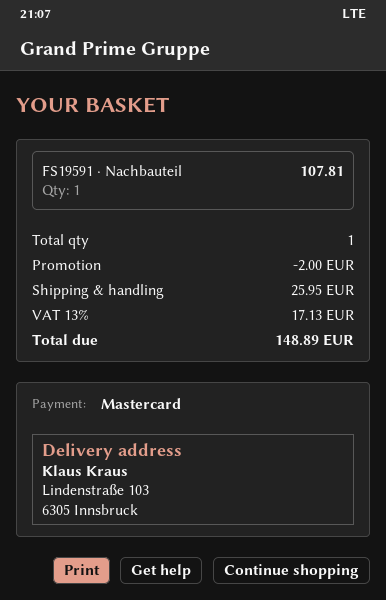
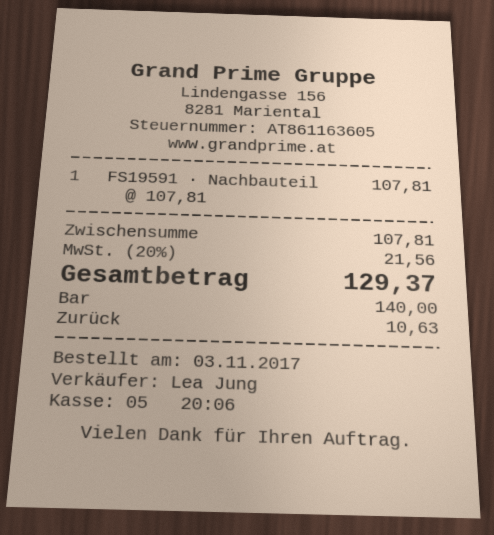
payment method: Mastercard -> cash
discount: 2.00 -> none
shipping: 25.95 -> none
tax: 13% = 17.13 -> 20% = 21.56
total: 148.89 -> 129.37

